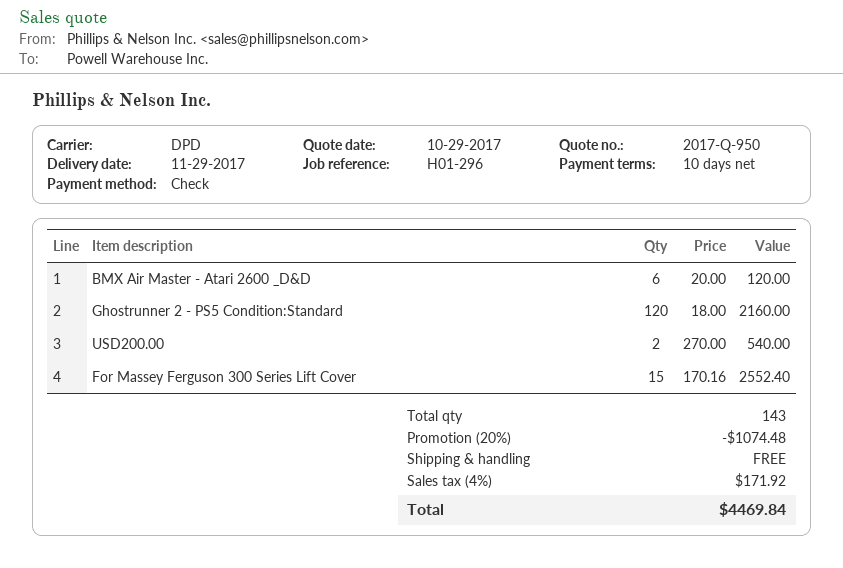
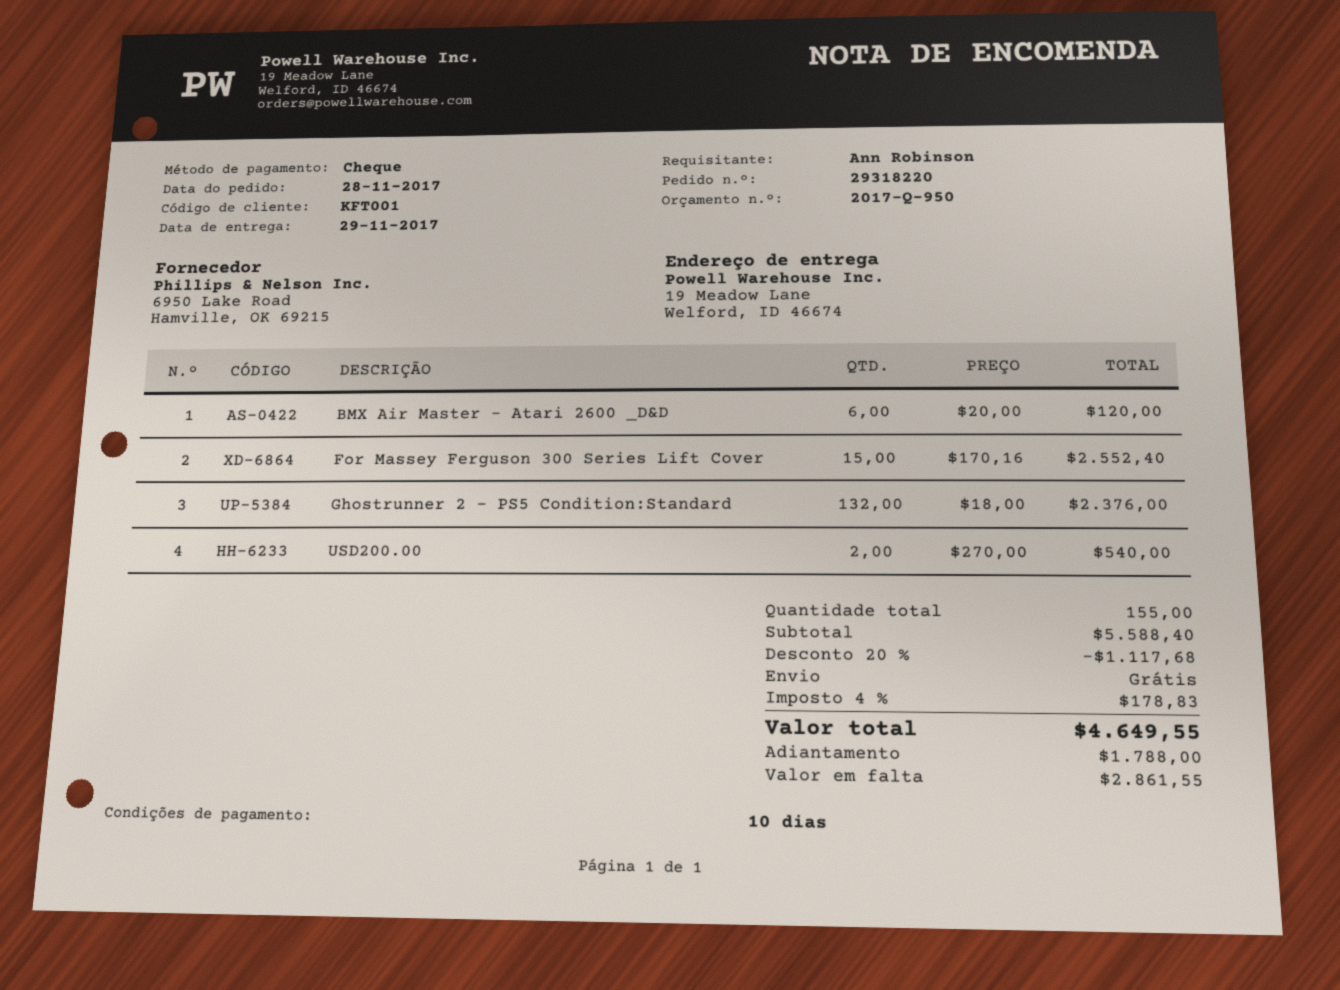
Ghostrunner 2 - PS5 Condition:Standard: 120 x 18.00 = 2160.00 -> 132 x 18.00 = 2376.00
total quantity: 143 -> 155
discount: 20% = 1074.48 -> 20% = 1117.68
tax: 4% = 171.92 -> 4% = 178.83
total: 4469.84 -> 4649.55

